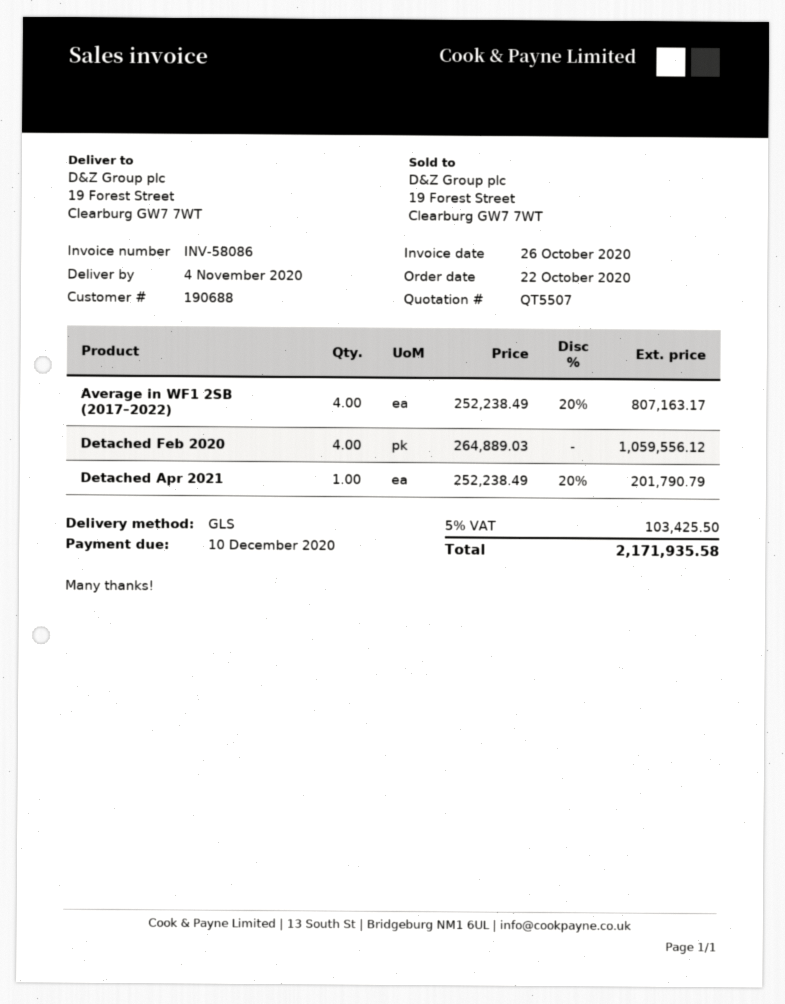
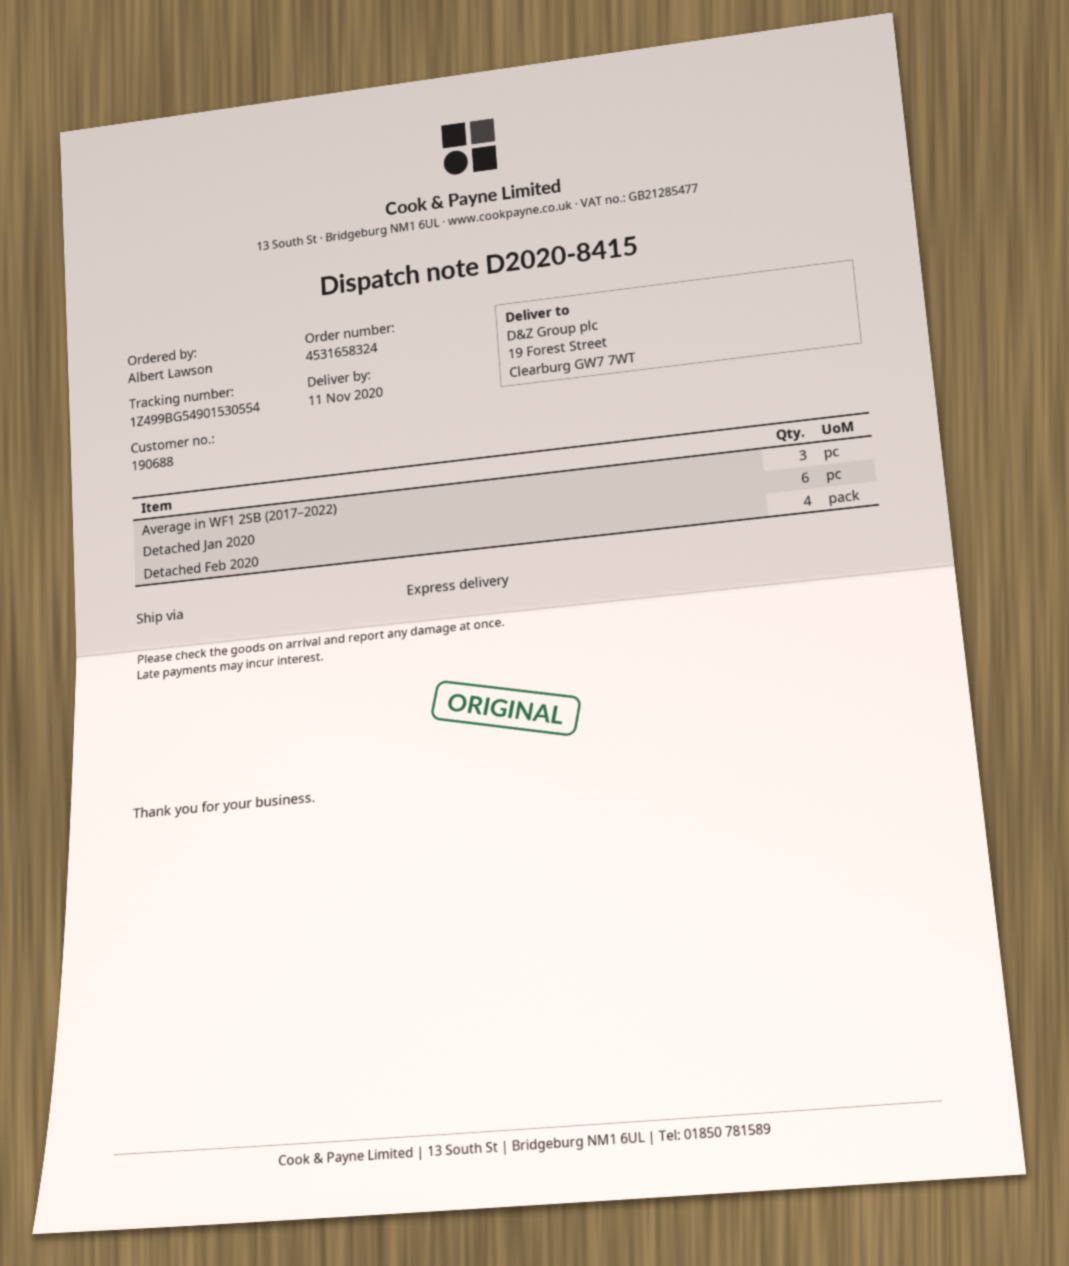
delivery date: 2020-11-04 -> 2020-11-11
shipping method: GLS -> express
Average in WF1 2SB (2017–2022): 4 -> 3
Detached Apr 2021: 1 -> none
Detached Jan 2020: none -> 6

